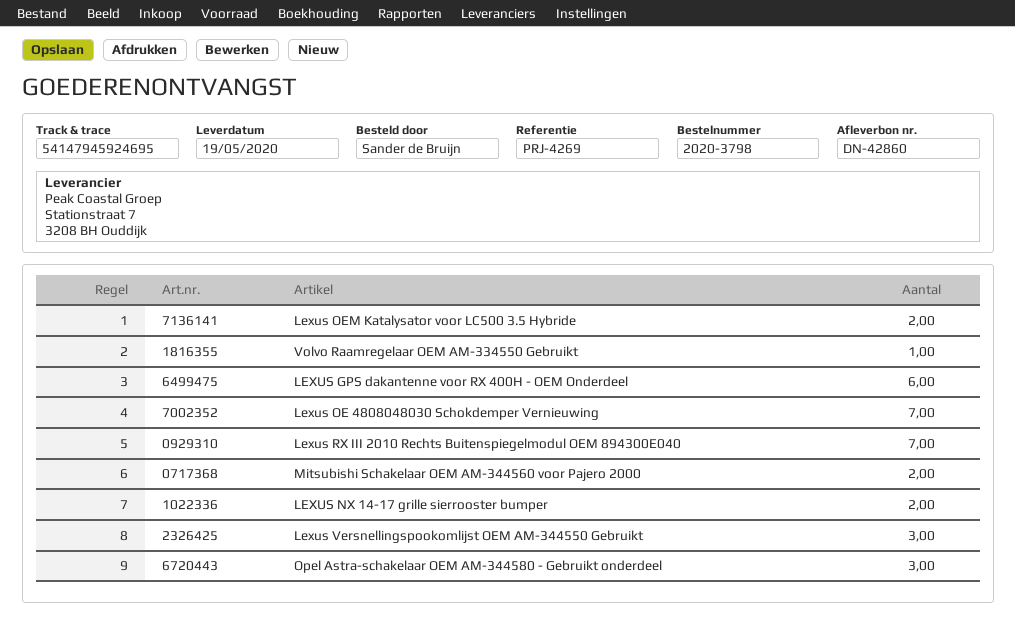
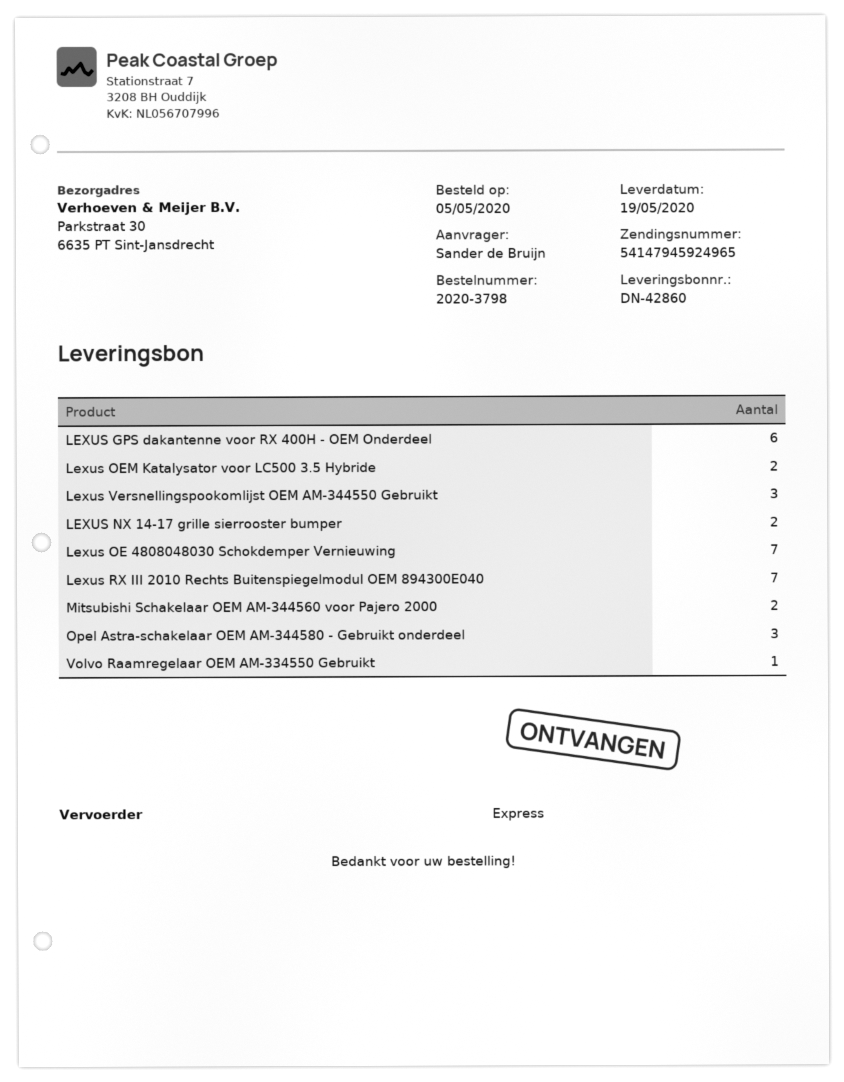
tracking number: 54147945924695 -> 54147945924965

